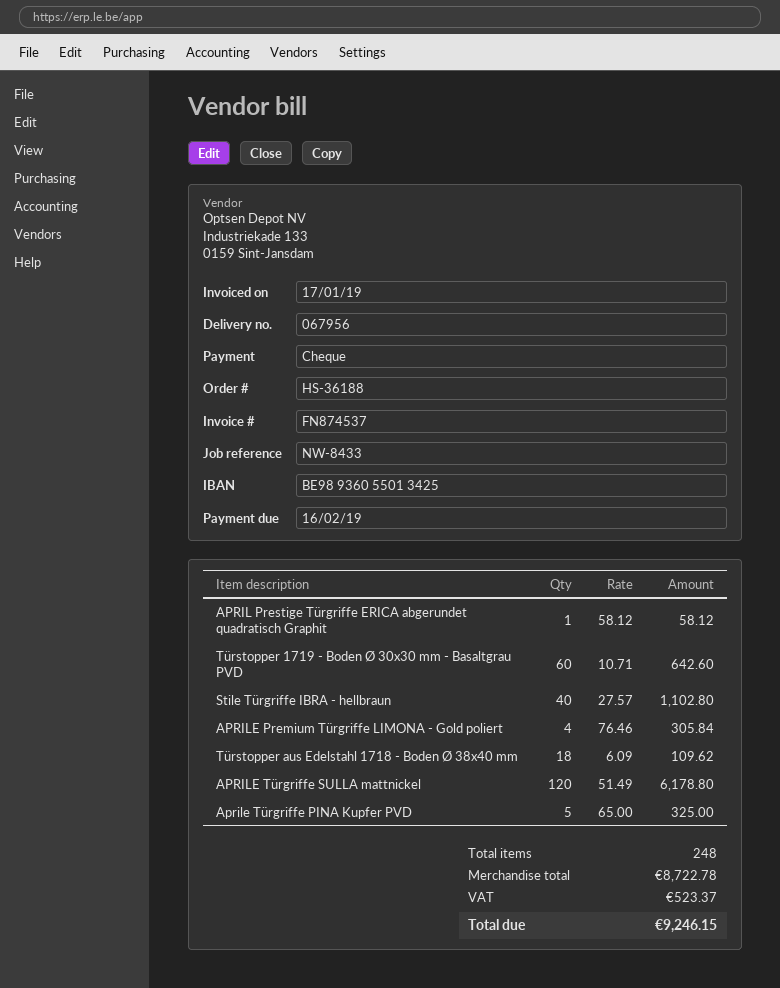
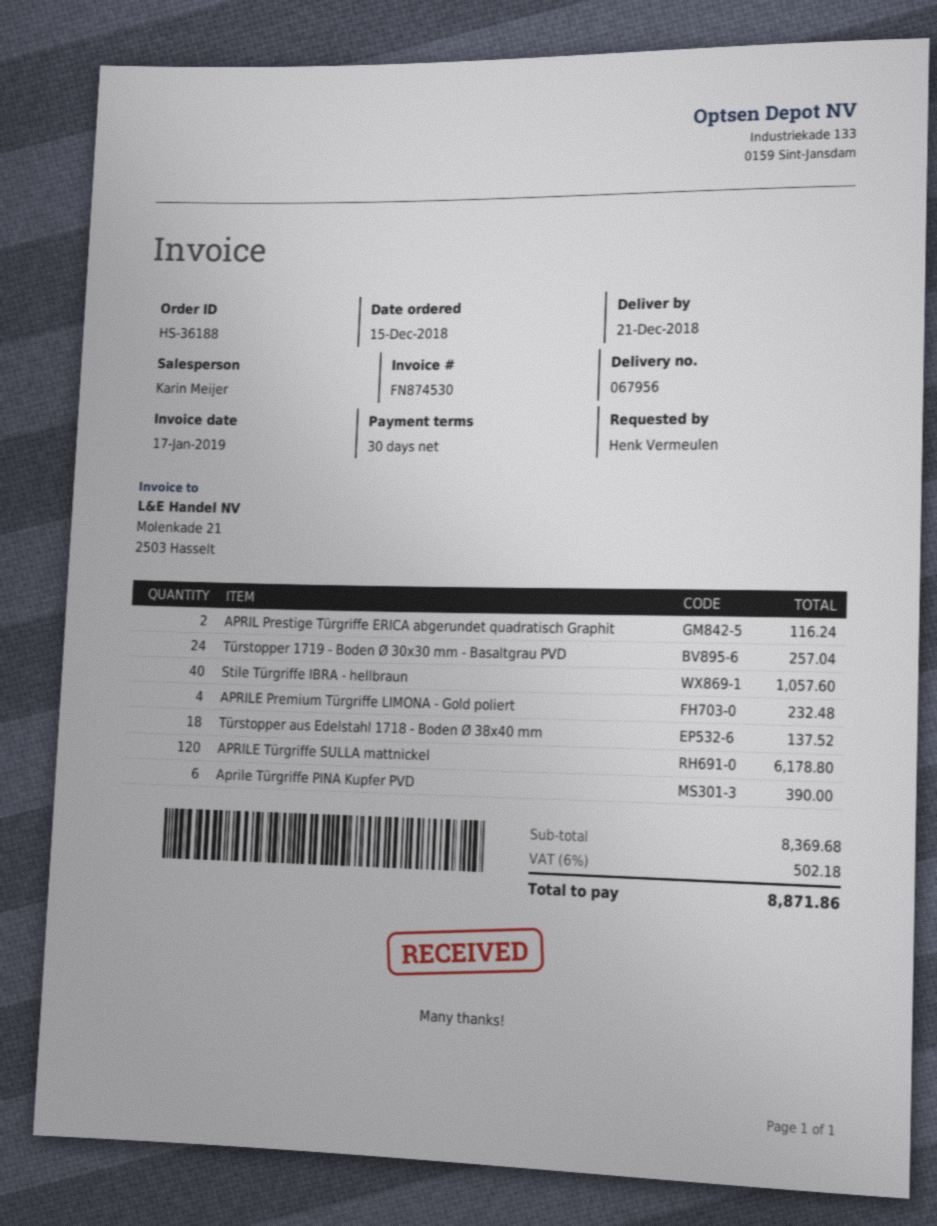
invoice number: FN874537 -> FN874530
APRIL Prestige Türgriffe ERICA abgerundet quadratisch Graphit: 1 for 58.12 -> 2 for 116.24
Türstopper 1719 - Boden Ø 30x30 mm - Basaltgrau PVD: 60 for 642.60 -> 24 for 257.04
Stile Türgriffe IBRA - hellbraun: 40 for 1102.80 -> 40 for 1057.60
APRILE Premium Türgriffe LIMONA - Gold poliert: 4 for 305.84 -> 4 for 232.48
Türstopper aus Edelstahl 1718 - Boden Ø 38x40 mm: 18 for 109.62 -> 18 for 137.52
Aprile Türgriffe PINA Kupfer PVD: 5 for 325.00 -> 6 for 390.00
subtotal: 8722.78 -> 8369.68
tax: 523.37 -> 502.18
total: 9246.15 -> 8871.86

